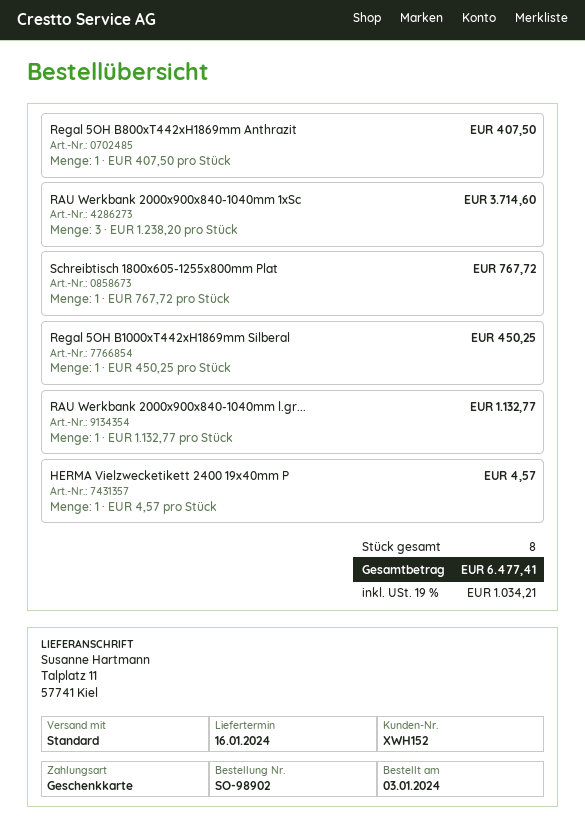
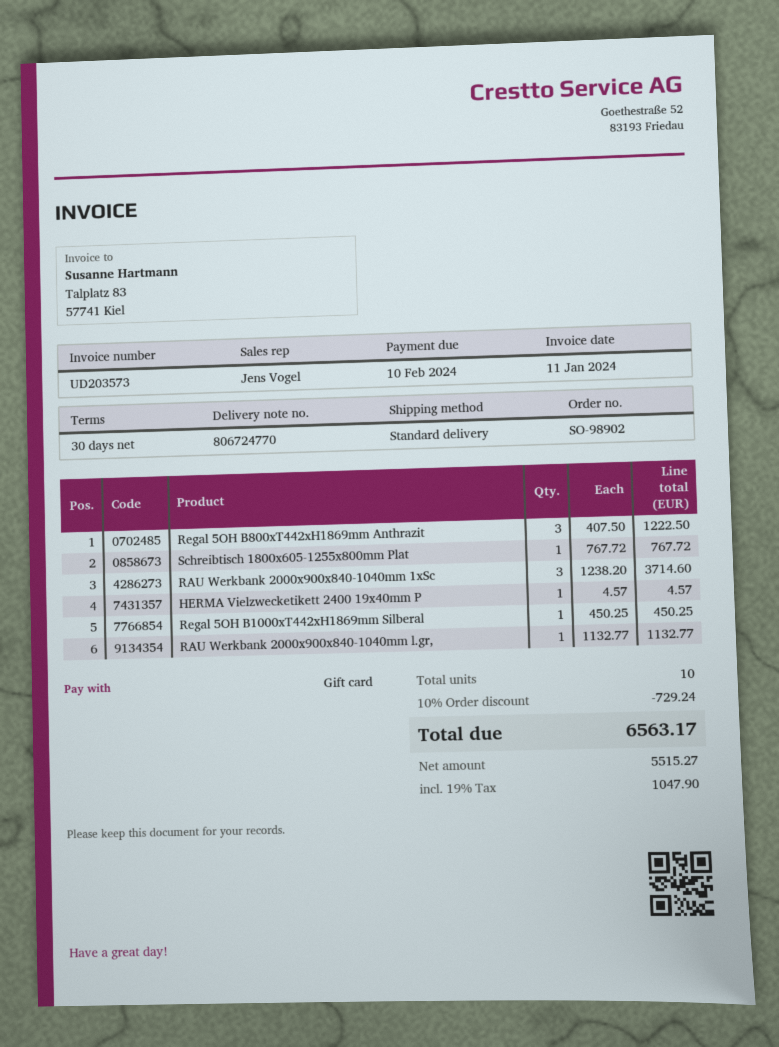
Regal 5OH B800xT442xH1869mm Anthrazit: 1 x 407.50 = 407.50 -> 3 x 407.50 = 1222.50
total quantity: 8 -> 10
discount: none -> 10% = 729.24
tax: 19% = 1034.21 -> 19% = 1047.90
total: 6477.41 -> 6563.17

